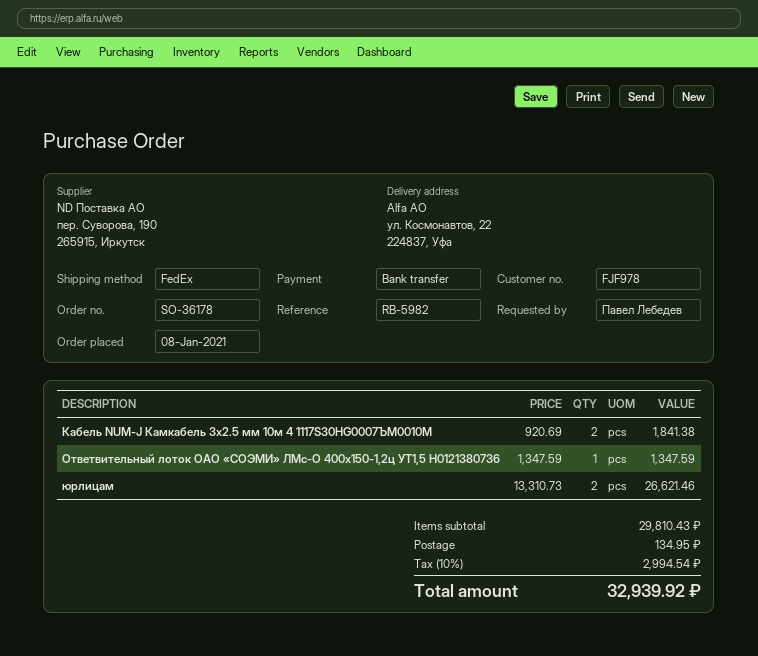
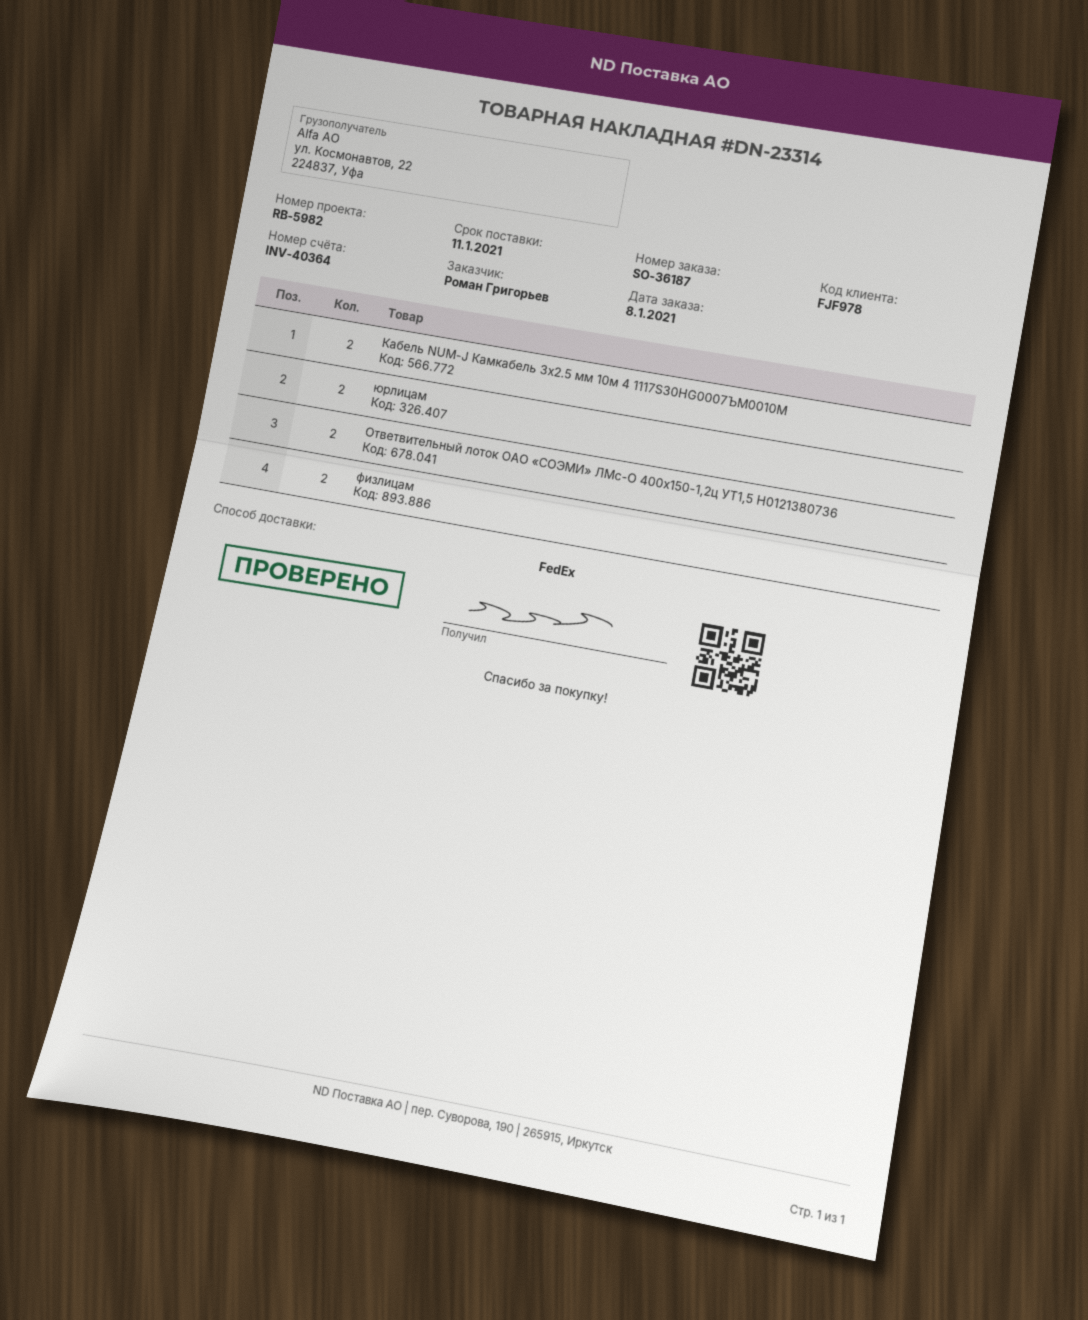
order number: SO-36178 -> SO-36187
ordered by: Павел Лебедев -> Роман Григорьев
Ответвительный лоток ОАО «СОЭМИ» ЛМс-О 400х150-1,2ц УТ1,5 Н0121380736: 1 -> 2
физлицам: none -> 2

